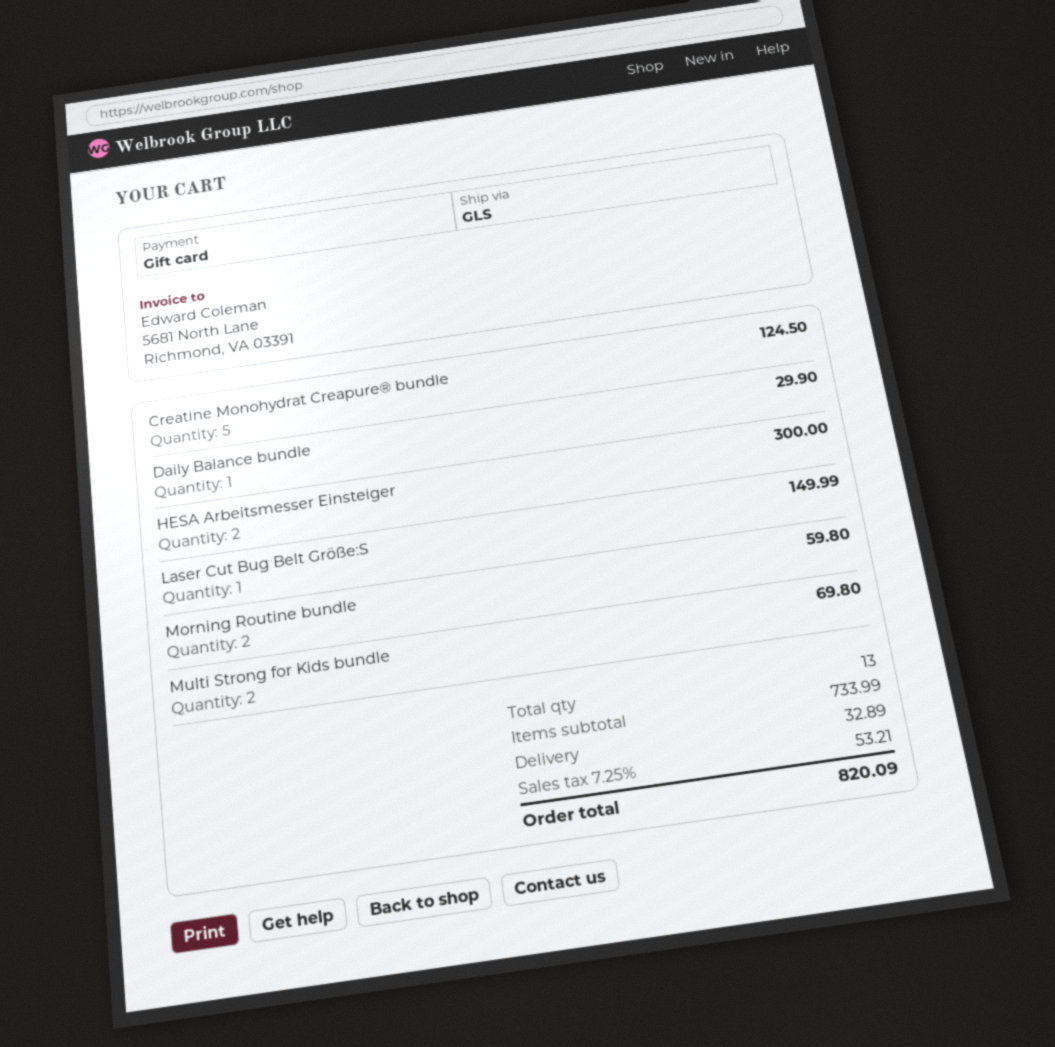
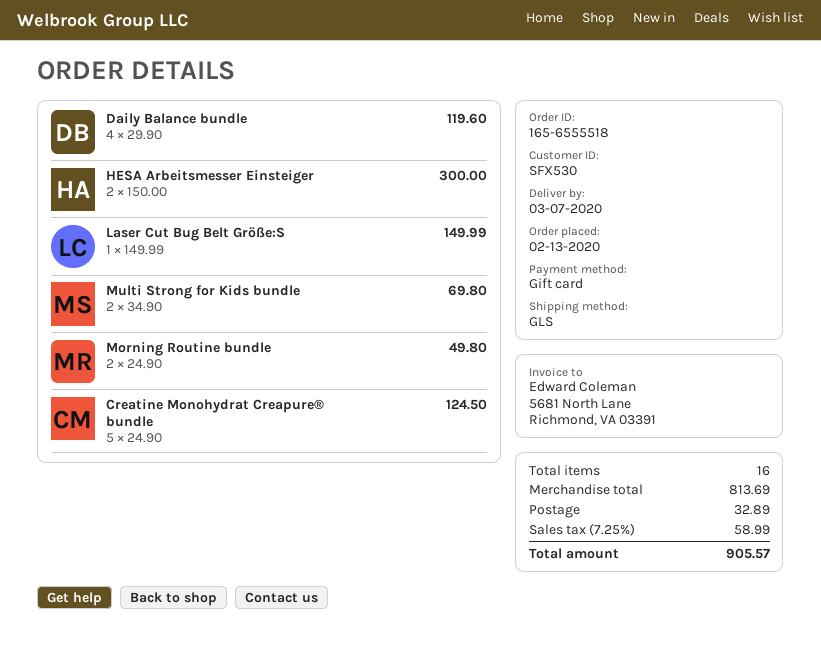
Daily Balance bundle: 1 for 29.90 -> 4 for 119.60
Morning Routine bundle: 2 for 59.80 -> 2 for 49.80
total quantity: 13 -> 16
subtotal: 733.99 -> 813.69
tax: 7.25% = 53.21 -> 7.25% = 58.99
total: 820.09 -> 905.57

